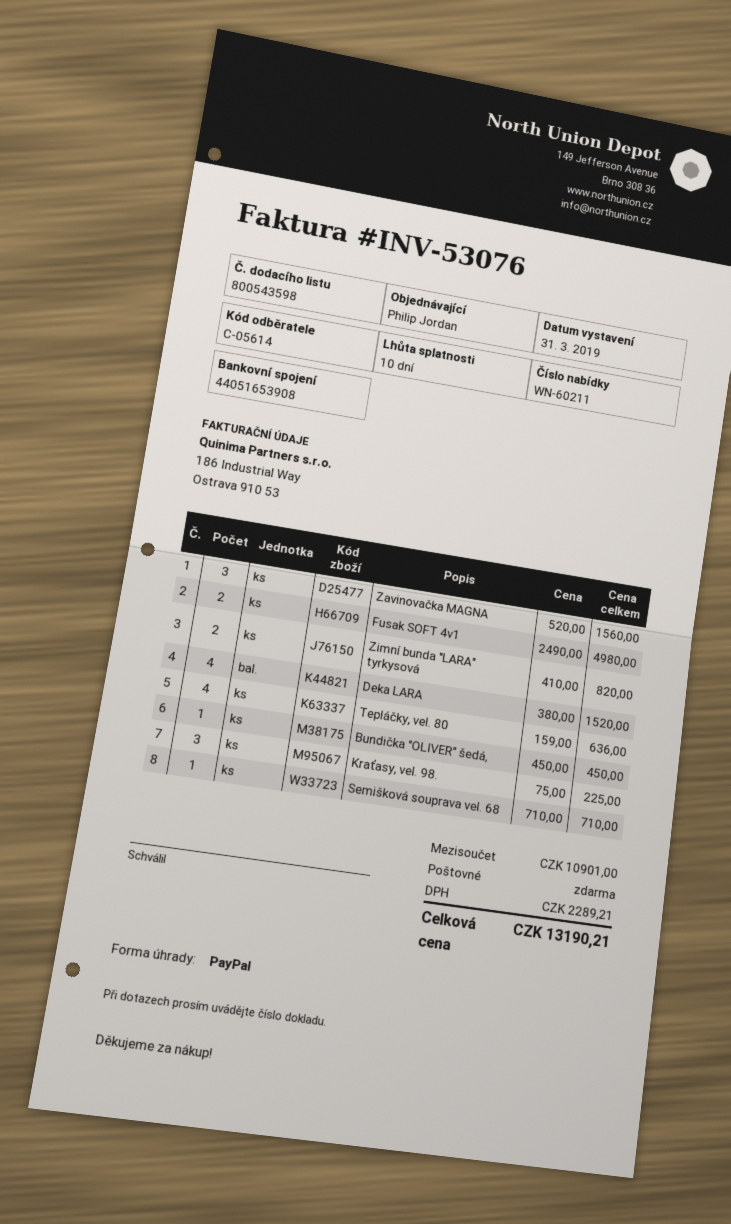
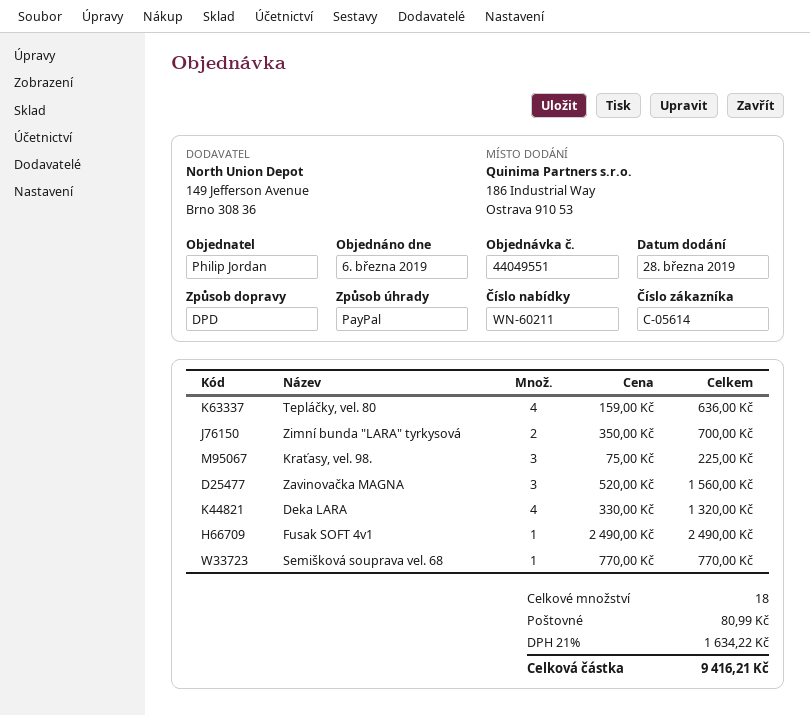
Fusak SOFT 4v1: 2 x 2490.00 = 4980.00 -> 1 x 2490.00 = 2490.00
Zimní bunda "LARA" tyrkysová: 2 x 410.00 = 820.00 -> 2 x 350.00 = 700.00
Deka LARA: 4 x 380.00 = 1520.00 -> 4 x 330.00 = 1320.00
Bundička "OLIVER" šedá,: 1 x 450.00 = 450.00 -> none
Semišková souprava vel. 68: 1 x 710.00 = 710.00 -> 1 x 770.00 = 770.00
shipping: 0.00 -> 80.99
tax: 2289.21 -> 1634.22
total: 13190.21 -> 9416.21

